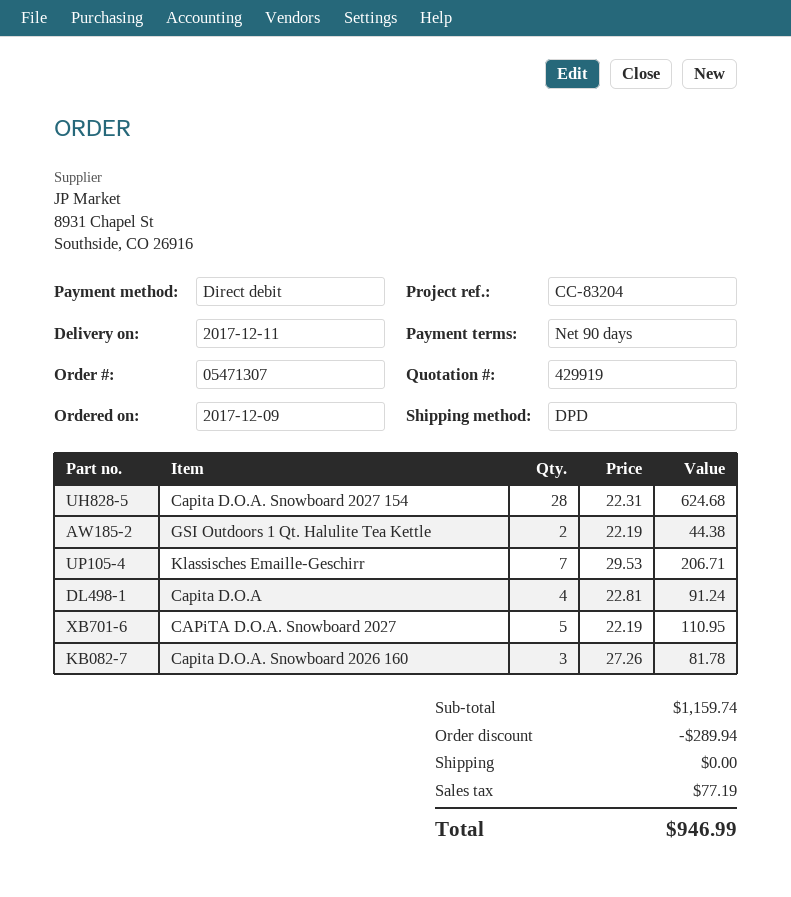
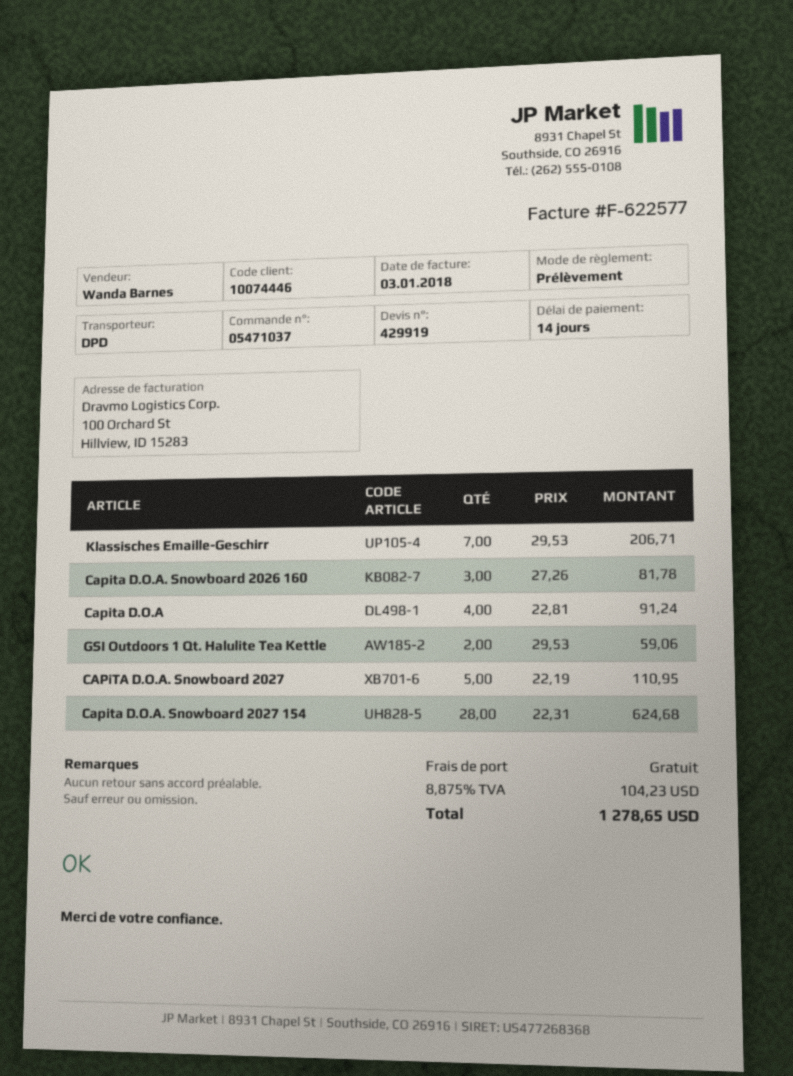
order number: 05471307 -> 05471037
payment terms: 90 days -> 14 days
GSI Outdoors 1 Qt. Halulite Tea Kettle: 2 x 22.19 = 44.38 -> 2 x 29.53 = 59.06
discount: 289.94 -> none
tax: 77.19 -> 104.23
total: 946.99 -> 1278.65

